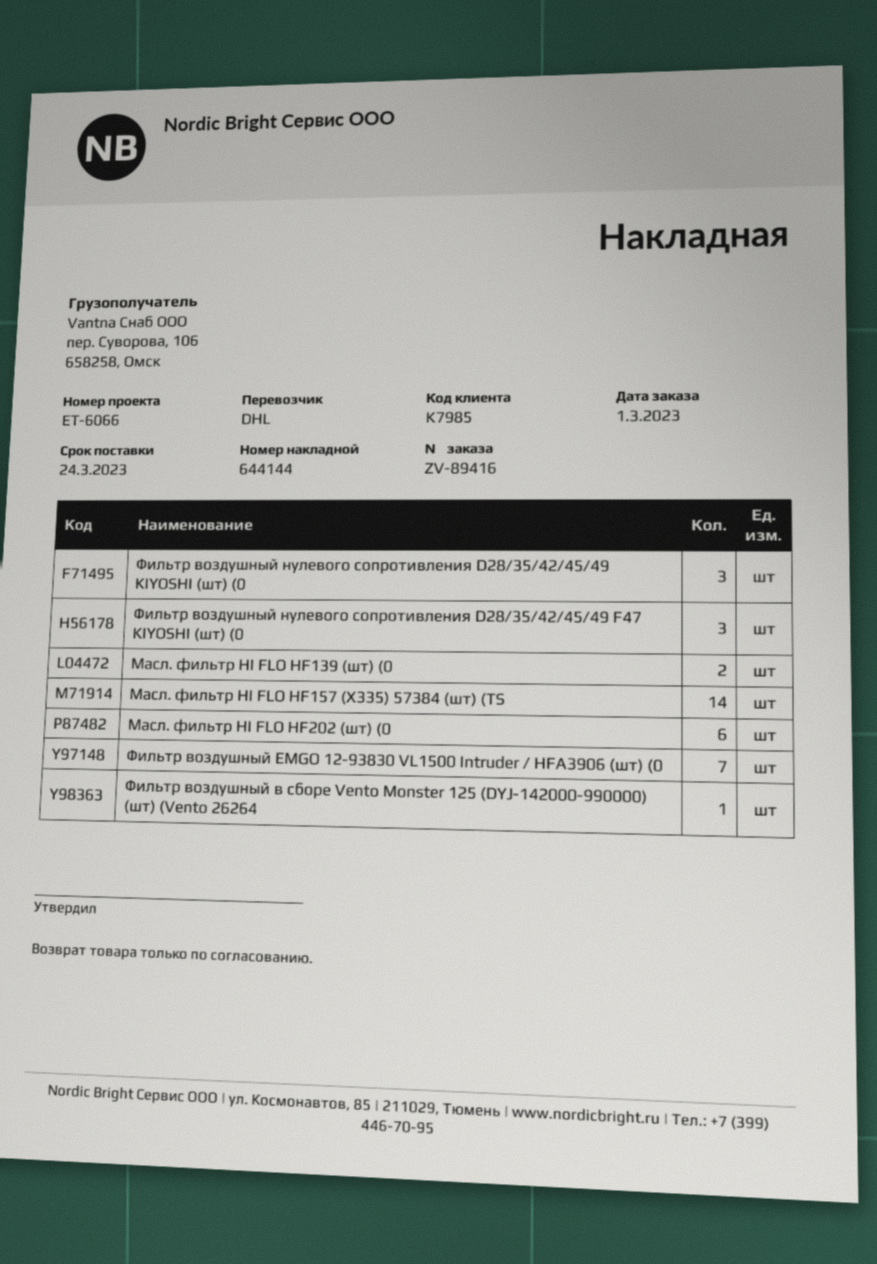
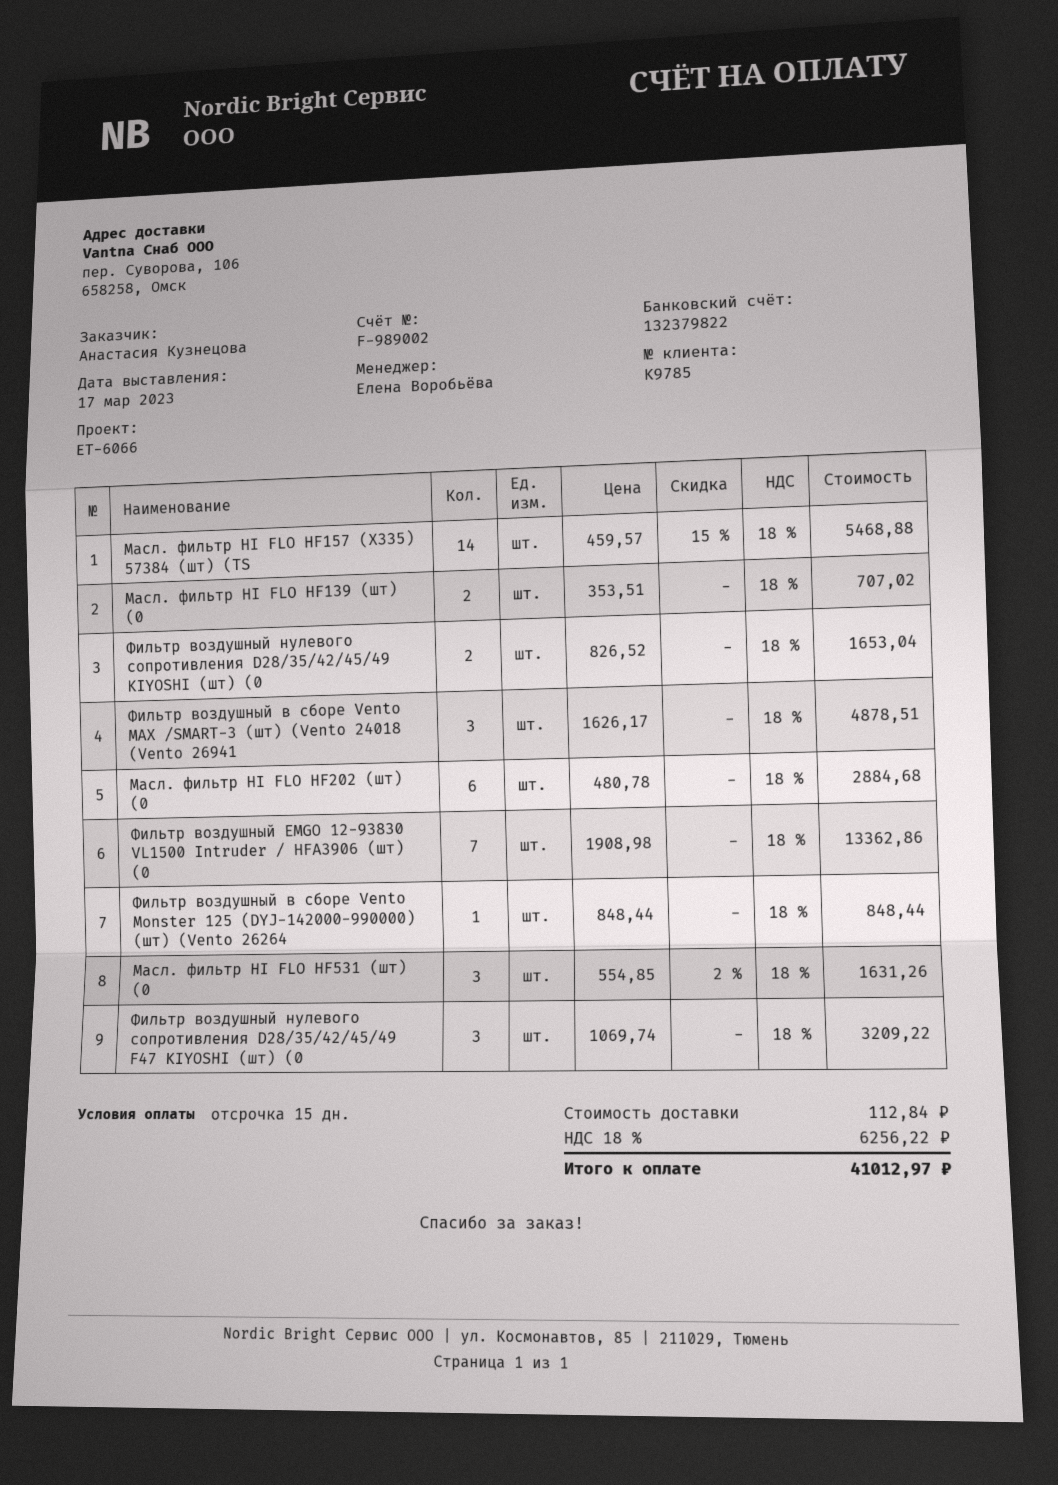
customer number: K7985 -> K9785
Фильтр воздушный нулевого сопротивления D28/35/42/45/49 KIYOSHI (шт) (0: 3 -> 2
Фильтр воздушный в сборе Vento MAX /SMART-3 (шт) (Vento 24018 (Vento 26941: none -> 3
Масл. фильтр HI FLO HF531 (шт) (0: none -> 3

